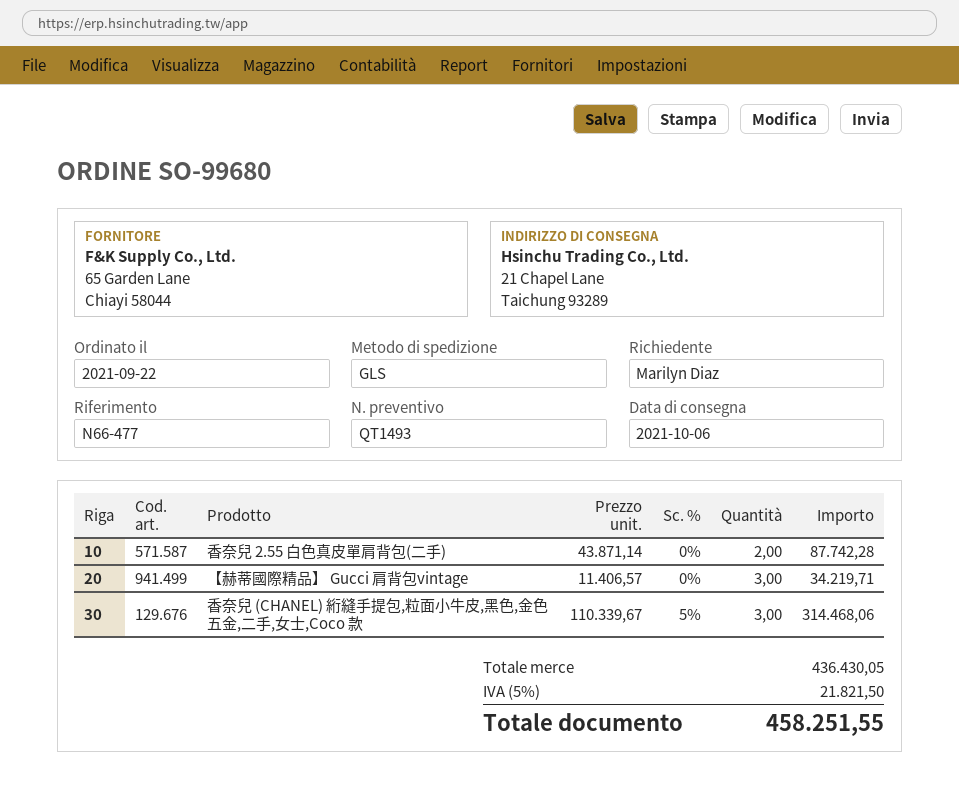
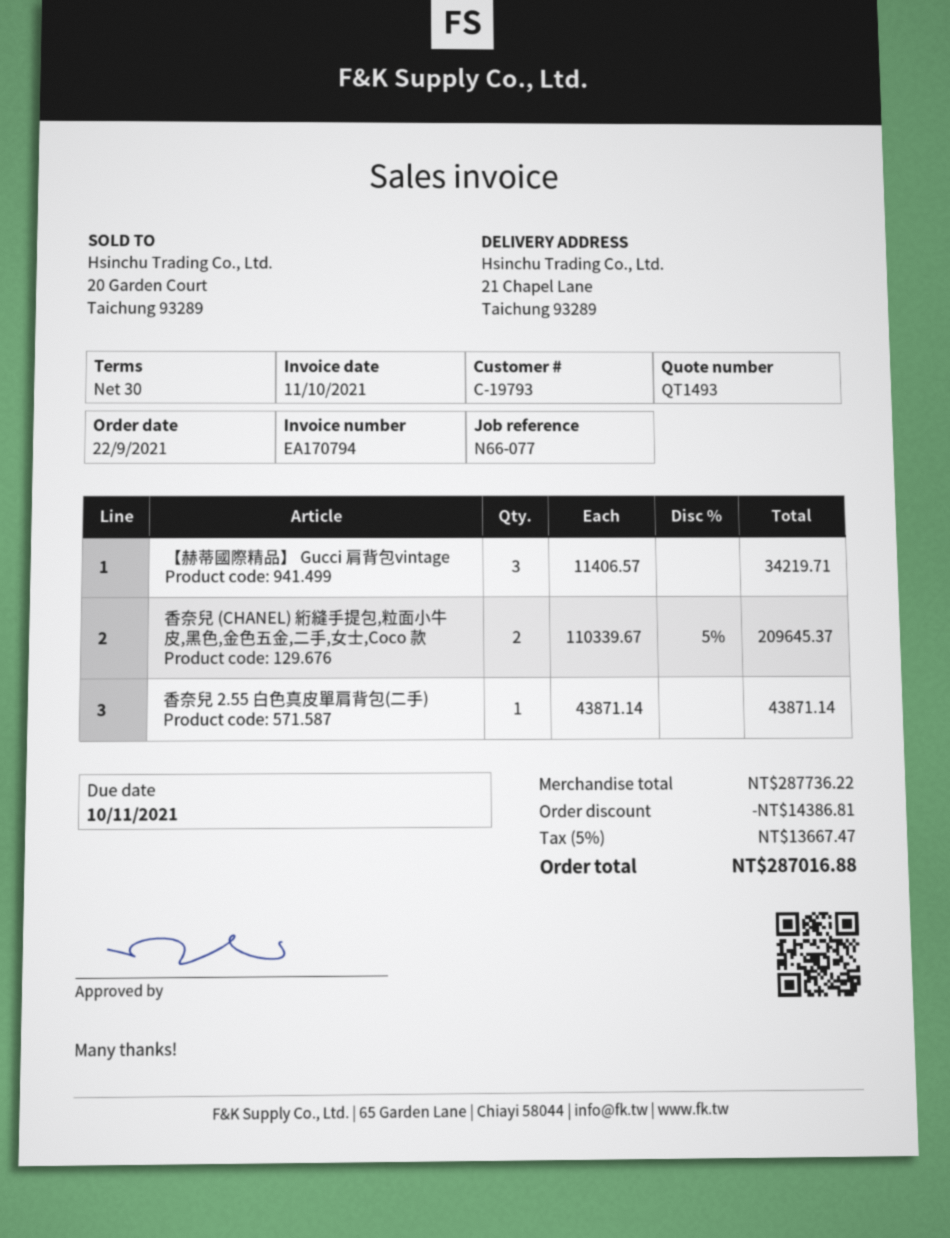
reference: N66-477 -> N66-077
香奈兒 2.55 白色真皮單肩背包(二手): 2 x 43871.14 = 87742.28 -> 1 x 43871.14 = 43871.14
香奈兒 (CHANEL) 絎縫手提包,粒面小牛皮,黑色,金色五金,二手,女士,Coco 款: 3 x 110339.67 - 5% = 314468.06 -> 2 x 110339.67 - 5% = 209645.37
subtotal: 436430.05 -> 287736.22
discount: none -> 14386.81
tax: 5% = 21821.50 -> 5% = 13667.47
total: 458251.55 -> 287016.88

